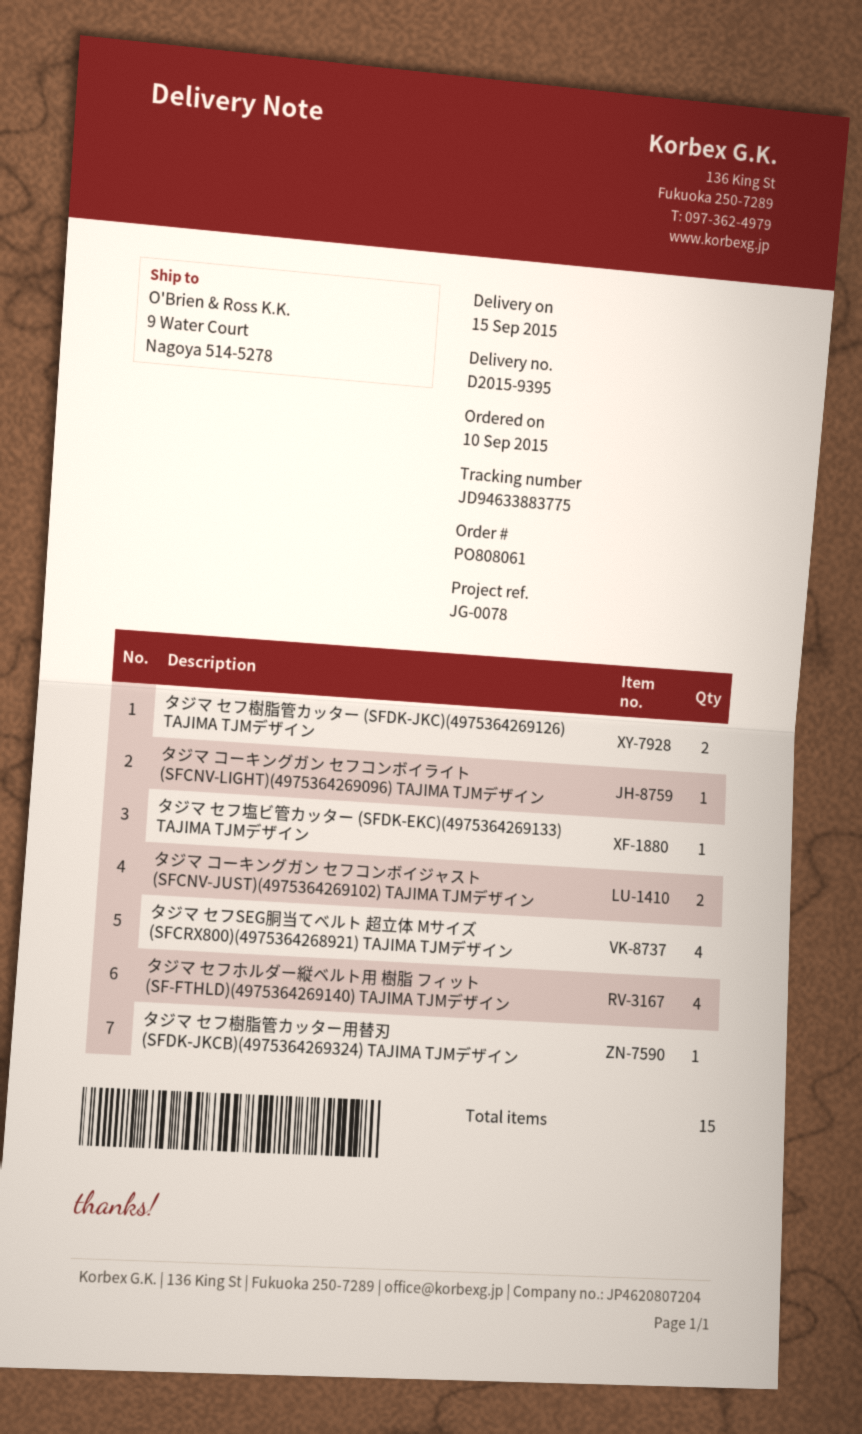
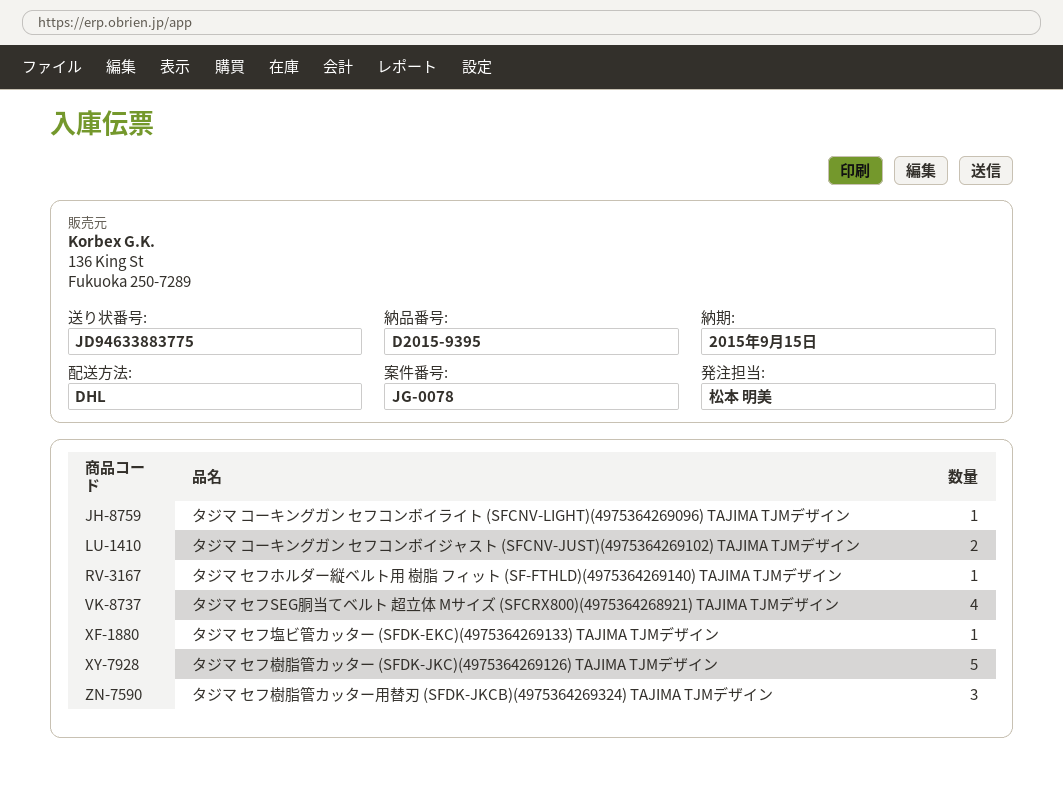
タジマ セフ樹脂管カッター (SFDK-JKC)(4975364269126) TAJIMA TJMデザイン: 2 -> 5
タジマ セフホルダー縦ベルト用 樹脂 フィット (SF-FTHLD)(4975364269140) TAJIMA TJMデザイン: 4 -> 1
タジマ セフ樹脂管カッター用替刃 (SFDK-JKCB)(4975364269324) TAJIMA TJMデザイン: 1 -> 3

